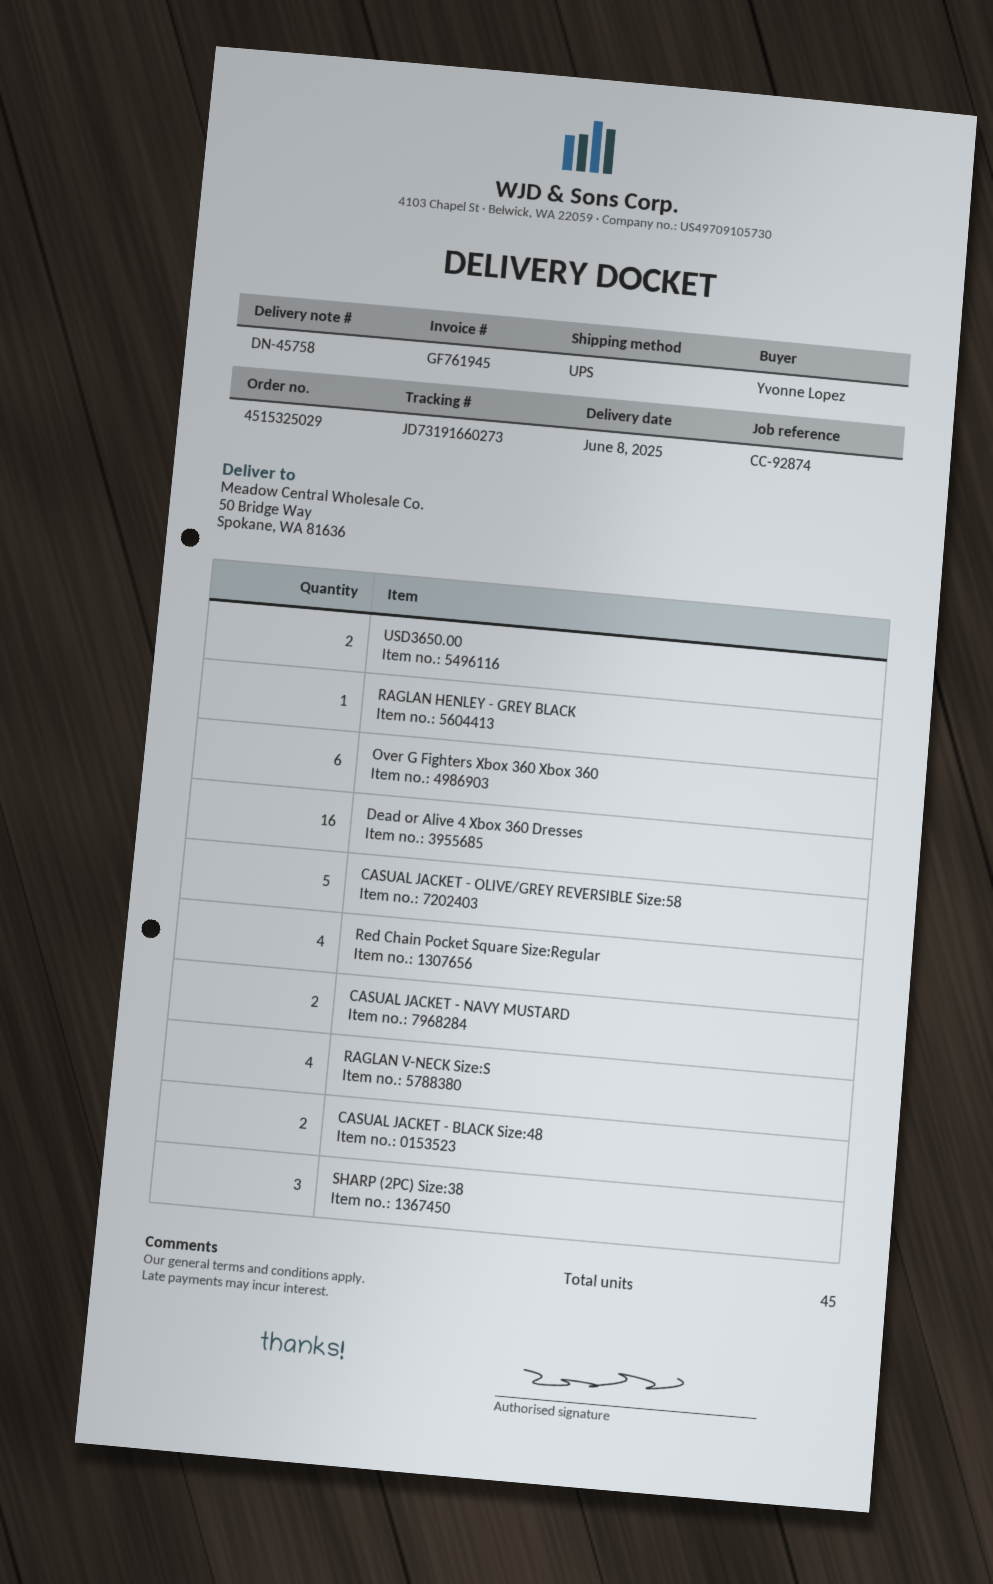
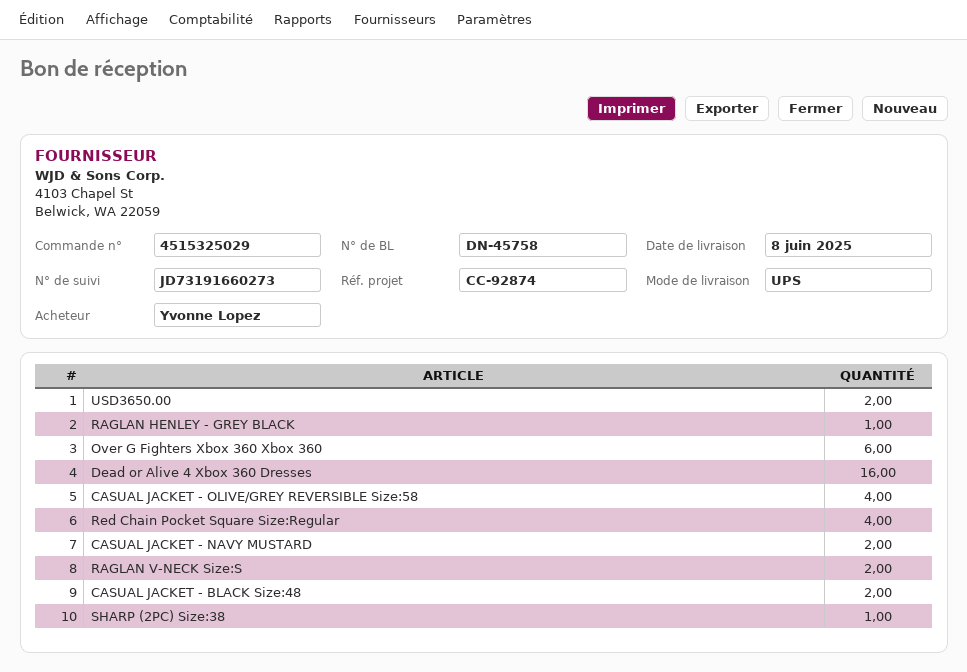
CASUAL JACKET - OLIVE/GREY REVERSIBLE Size:58: 5 -> 4
RAGLAN V-NECK Size:S: 4 -> 2
SHARP (2PC) Size:38: 3 -> 1

